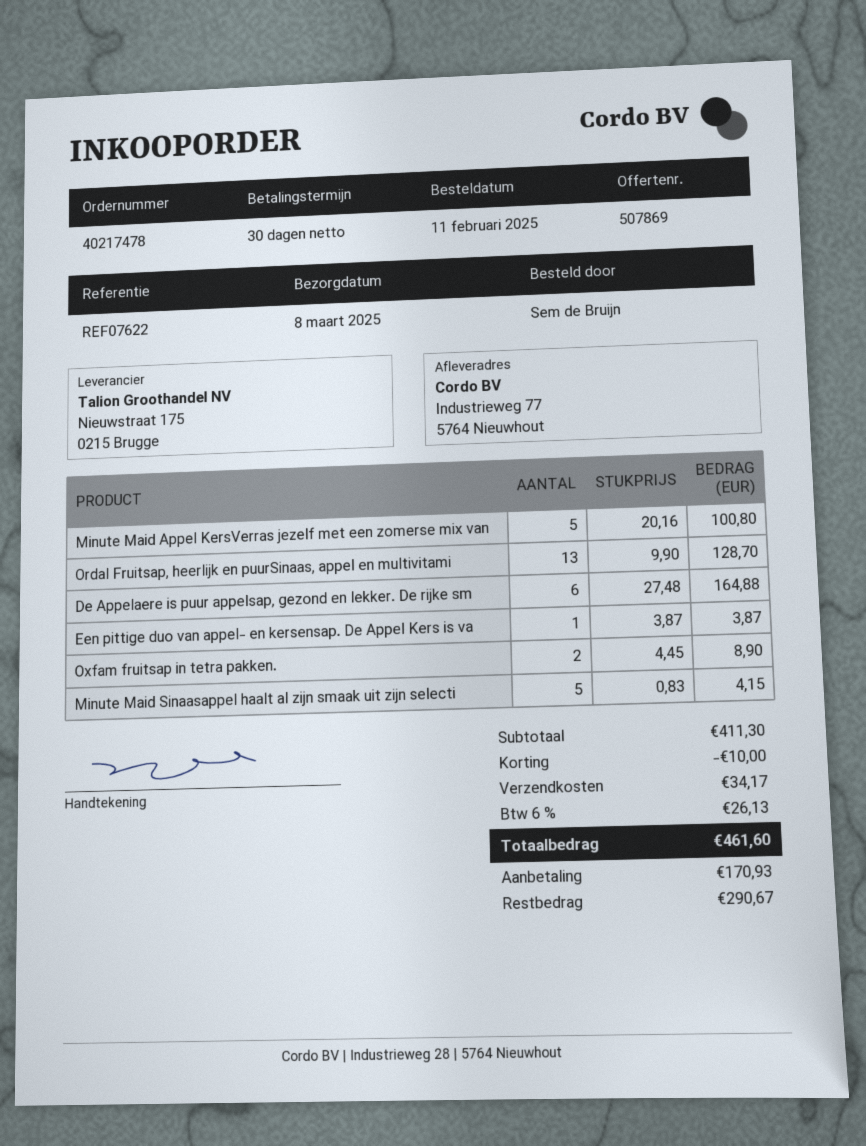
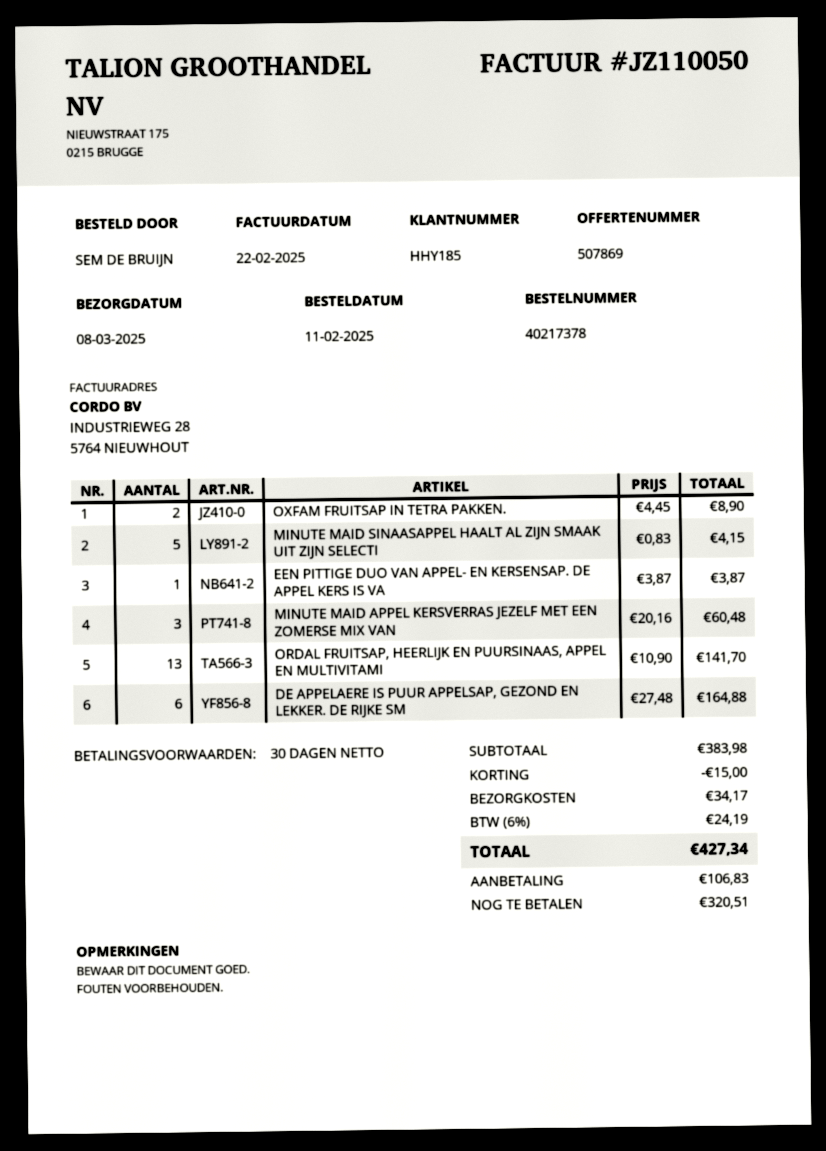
order number: 40217478 -> 40217378
Minute Maid Appel KersVerras jezelf met een zomerse mix van: 5 x 20.16 = 100.80 -> 3 x 20.16 = 60.48
Ordal Fruitsap, heerlijk en puurSinaas, appel en multivitami: 13 x 9.90 = 128.70 -> 13 x 10.90 = 141.70
subtotal: 411.30 -> 383.98
discount: 10.00 -> 15.00
tax: 6% = 26.13 -> 6% = 24.19
total: 461.60 -> 427.34
deposit: 170.93 -> 106.83
balance: 290.67 -> 320.51

